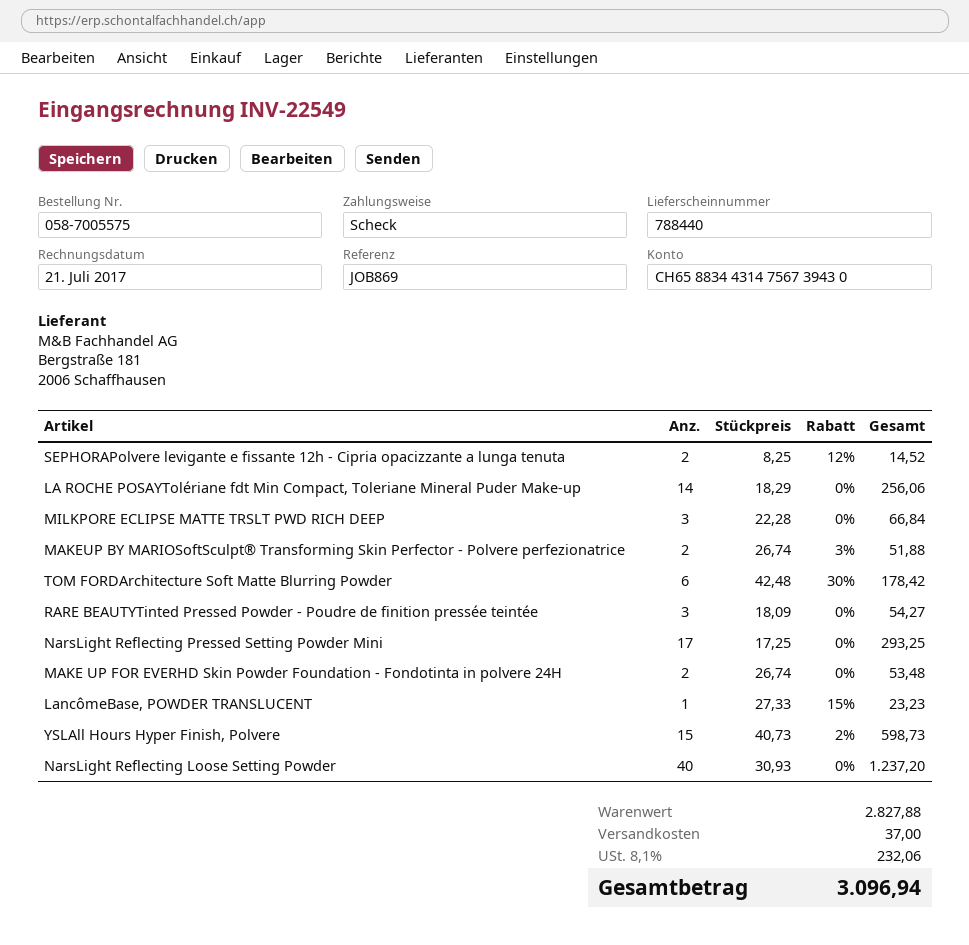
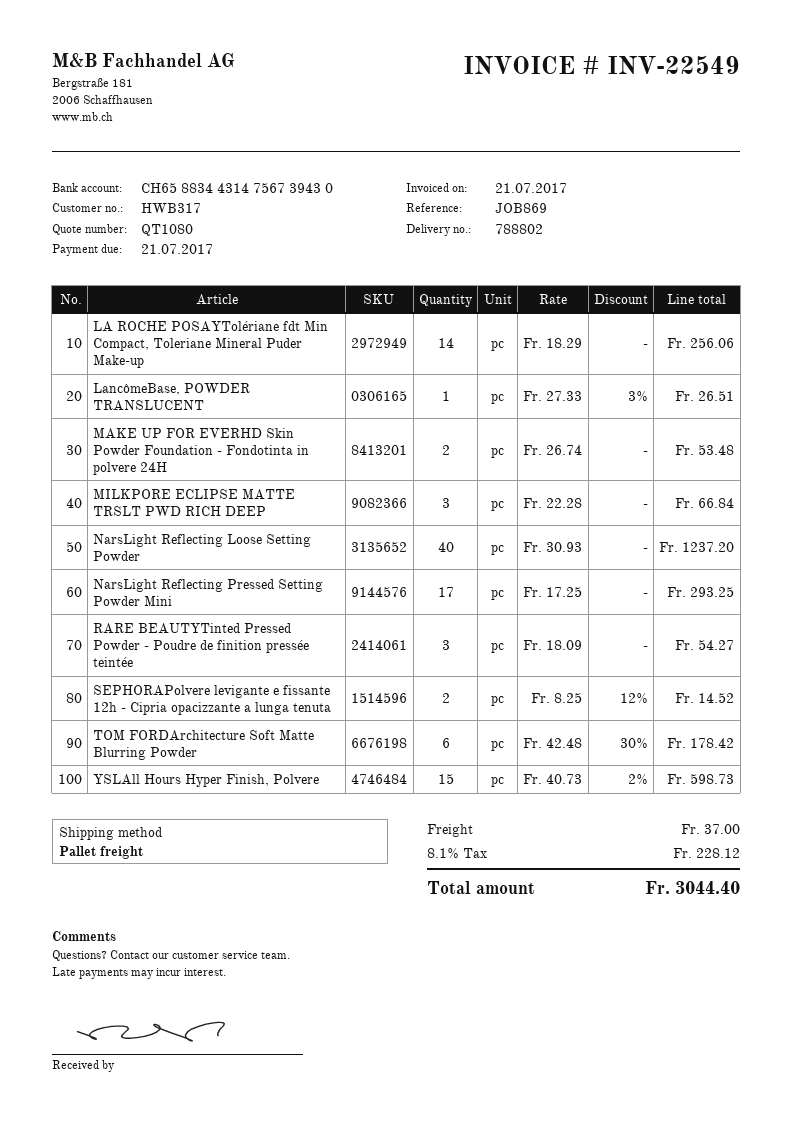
delivery note number: 788440 -> 788802
MAKEUP BY MARIOSoftSculpt® Transforming Skin Perfector - Polvere perfezionatrice: 2 x 26.74 - 3% = 51.88 -> none
LancômeBase, POWDER TRANSLUCENT: 1 x 27.33 - 15% = 23.23 -> 1 x 27.33 - 3% = 26.51
tax: 8.1% = 232.06 -> 8.1% = 228.12
total: 3096.94 -> 3044.40

